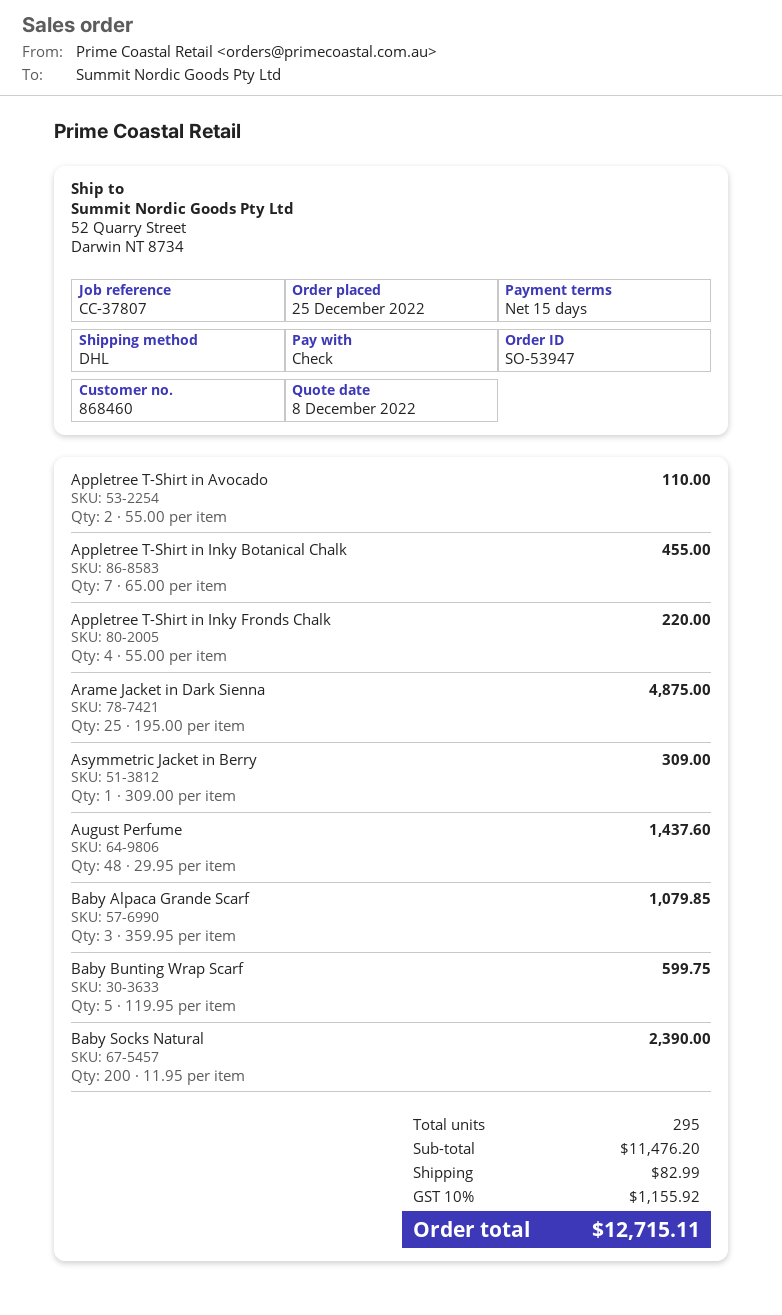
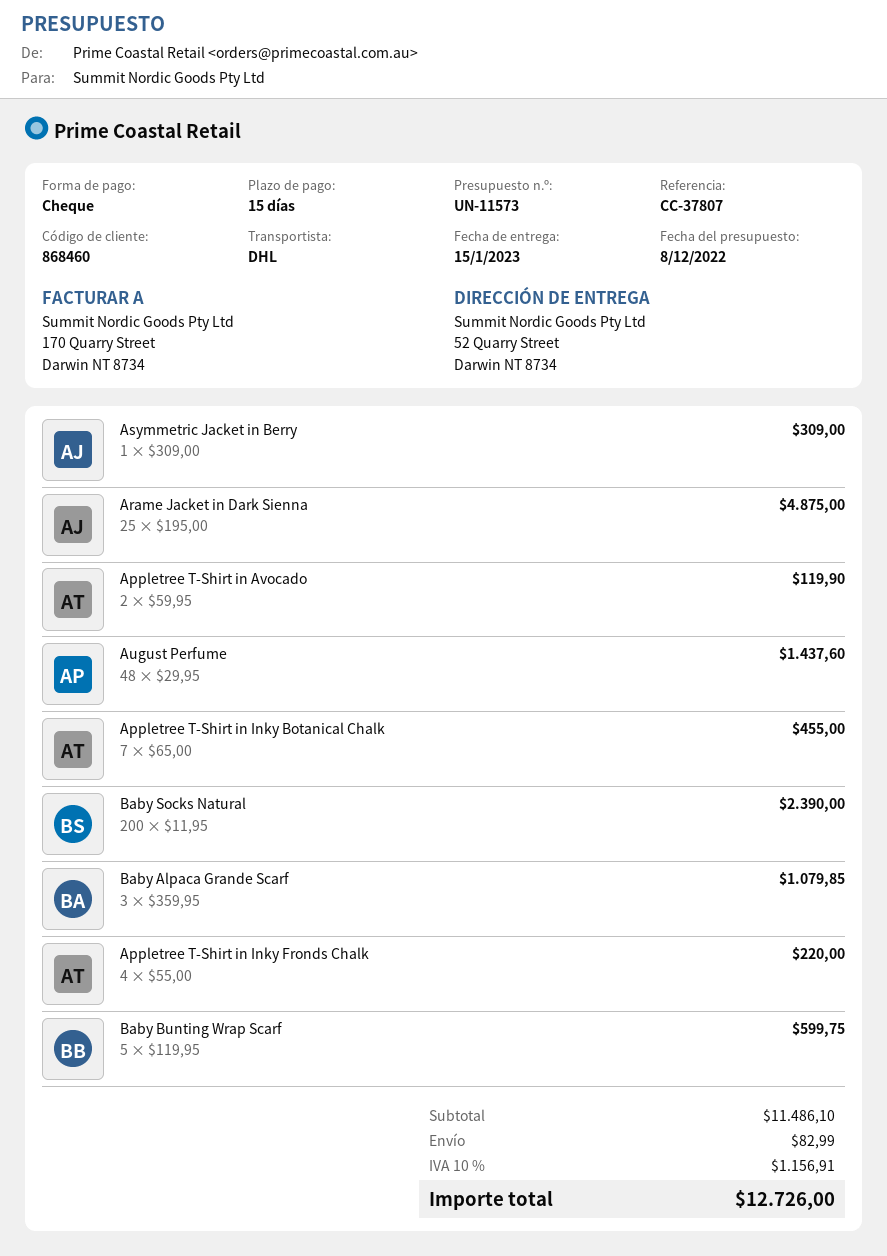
Appletree T-Shirt in Avocado: 2 x 55.00 = 110.00 -> 2 x 59.95 = 119.90
subtotal: 11476.20 -> 11486.10
tax: 10% = 1155.92 -> 10% = 1156.91
total: 12715.11 -> 12726.00

